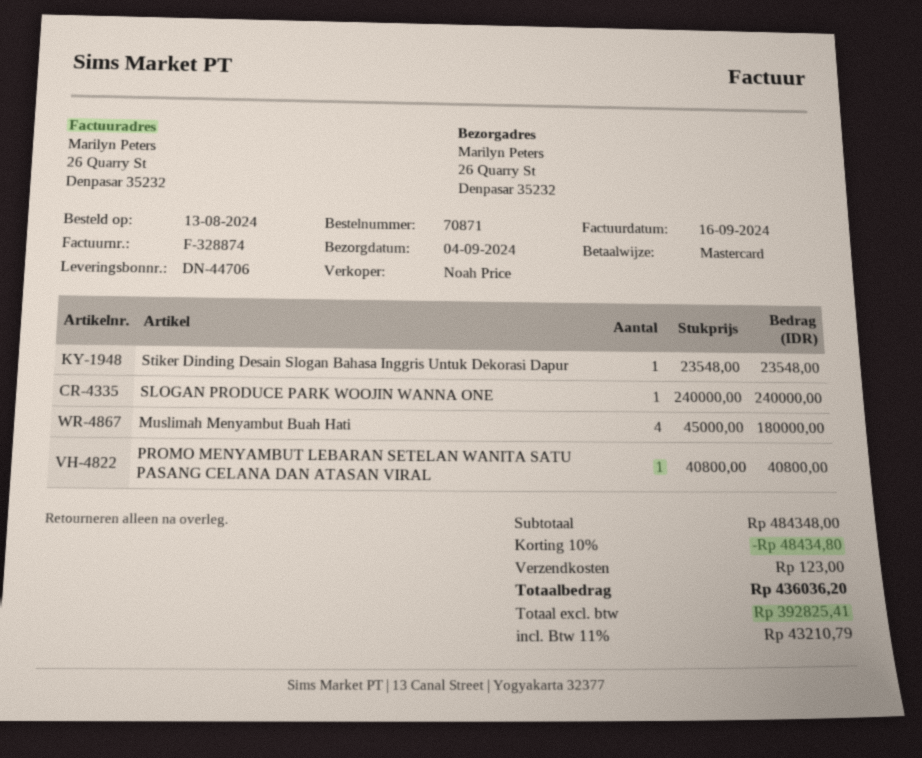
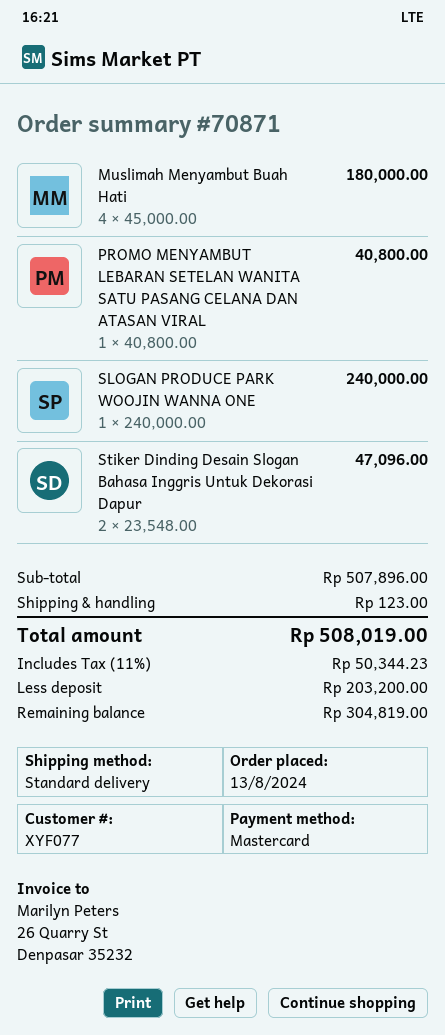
Stiker Dinding Desain Slogan Bahasa Inggris Untuk Dekorasi Dapur: 1 x 23548.00 = 23548.00 -> 2 x 23548.00 = 47096.00
subtotal: 484348.00 -> 507896.00
discount: 10% = 48434.80 -> none
tax: 11% = 43210.79 -> 11% = 50344.23
total: 436036.20 -> 508019.00

